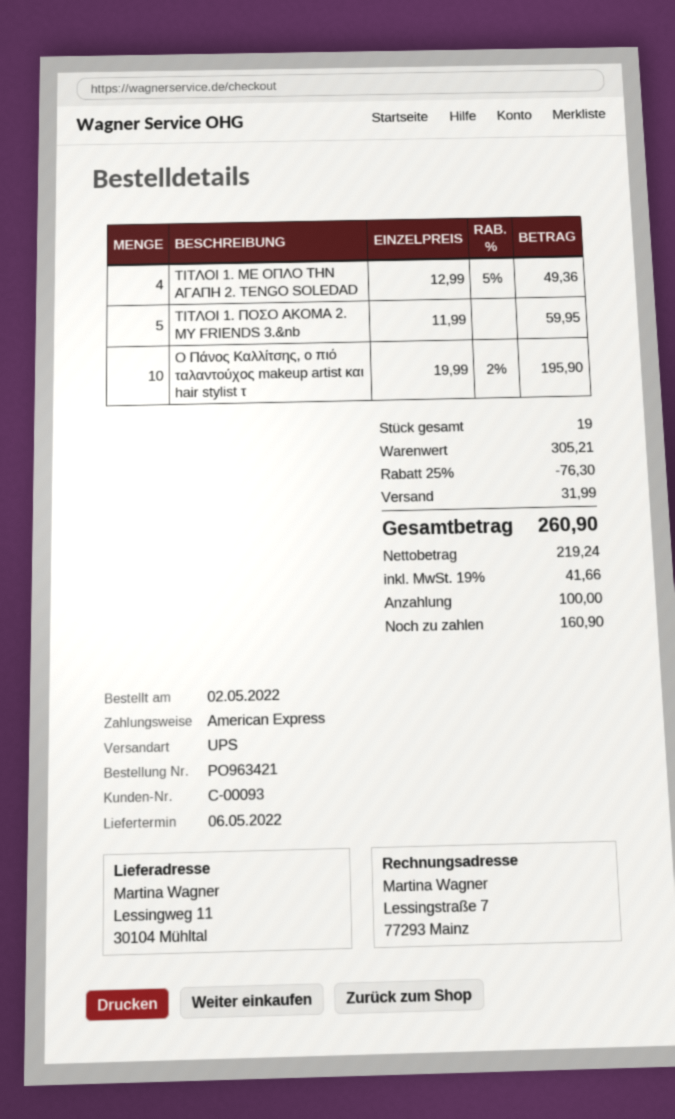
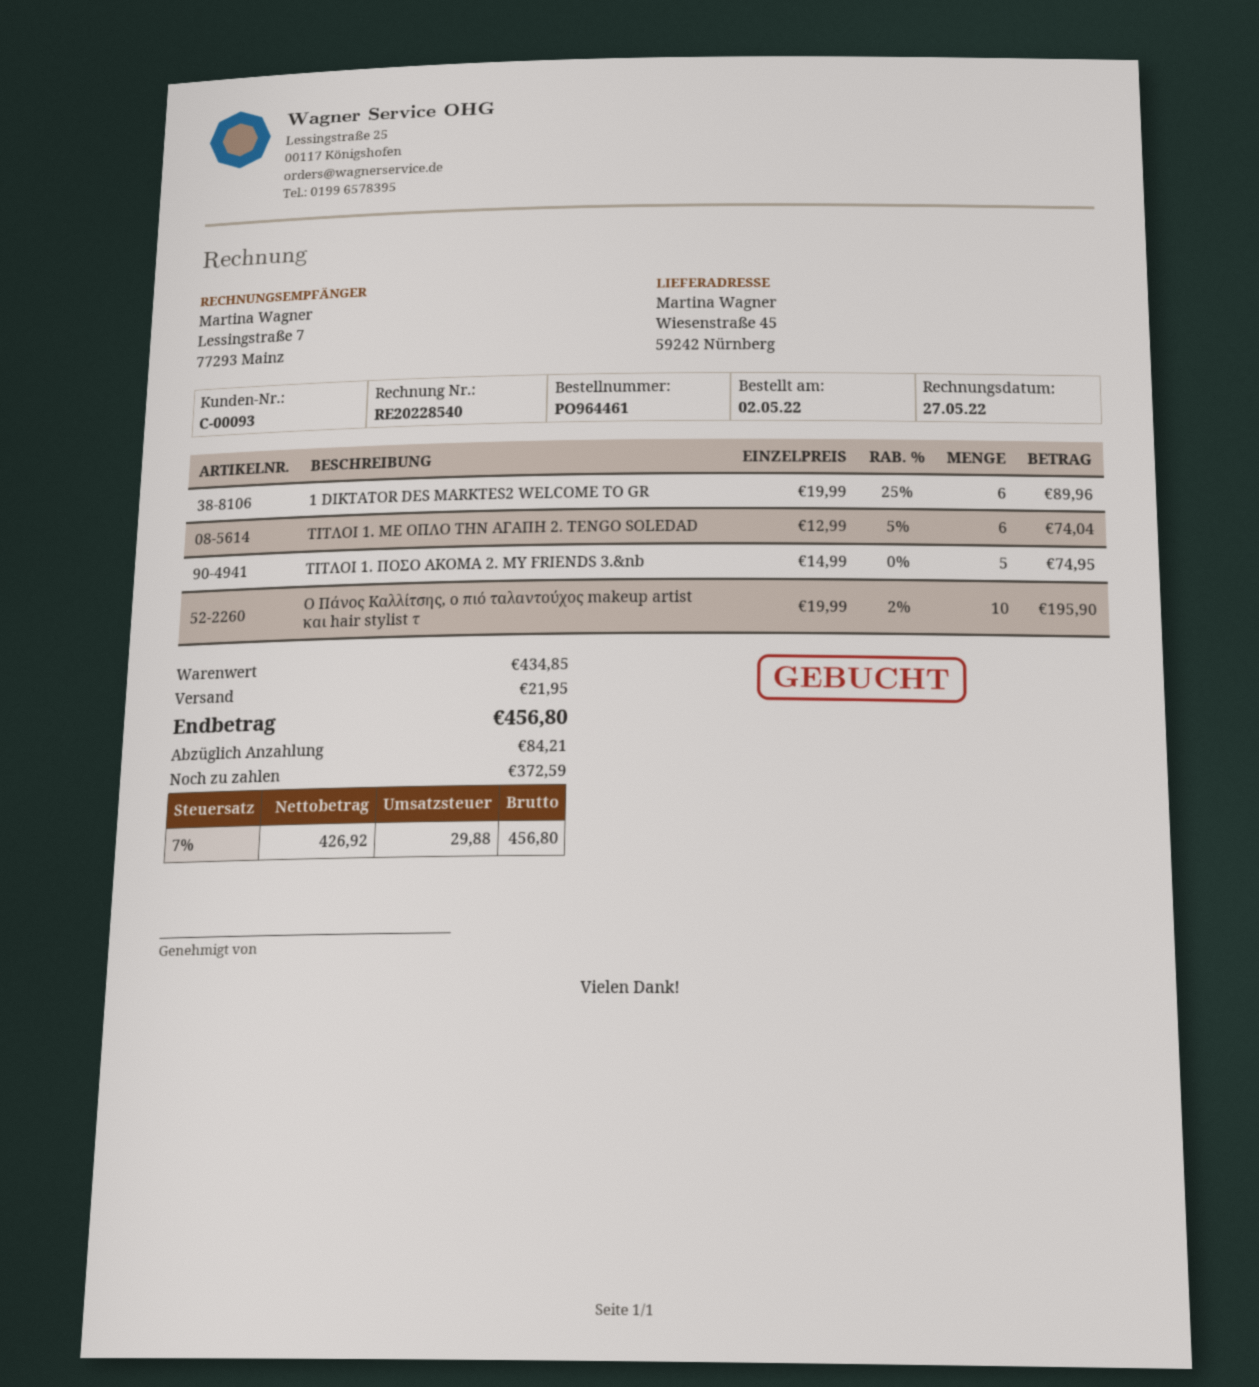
order number: PO963421 -> PO964461
ship to: Lessingweg 11, 30104 Mühltal -> Wiesenstraße 45, 59242 Nürnberg
ΤΙΤΛΟΙ 1. ΜΕ ΟΠΛΟ ΤΗΝ ΑΓΑΠΗ 2. TENGO SOLEDAD: 4 x 12.99 - 5% = 49.36 -> 6 x 12.99 - 5% = 74.04
ΤΙΤΛΟΙ 1. ΠΟΣΟ ΑΚΟΜΑ 2. MY FRIENDS 3.&nb: 5 x 11.99 = 59.95 -> 5 x 14.99 = 74.95
1 DIKTATOR DES MARKTES2 WELCOME TO GR: none -> 6 x 19.99 - 25% = 89.96
subtotal: 305.21 -> 434.85
discount: 25% = 76.30 -> none
shipping: 31.99 -> 21.95
net: 219.24 -> 426.92
tax: 19% = 41.66 -> 7% = 29.88
total: 260.90 -> 456.80
deposit: 100.00 -> 84.21
balance: 160.90 -> 372.59

